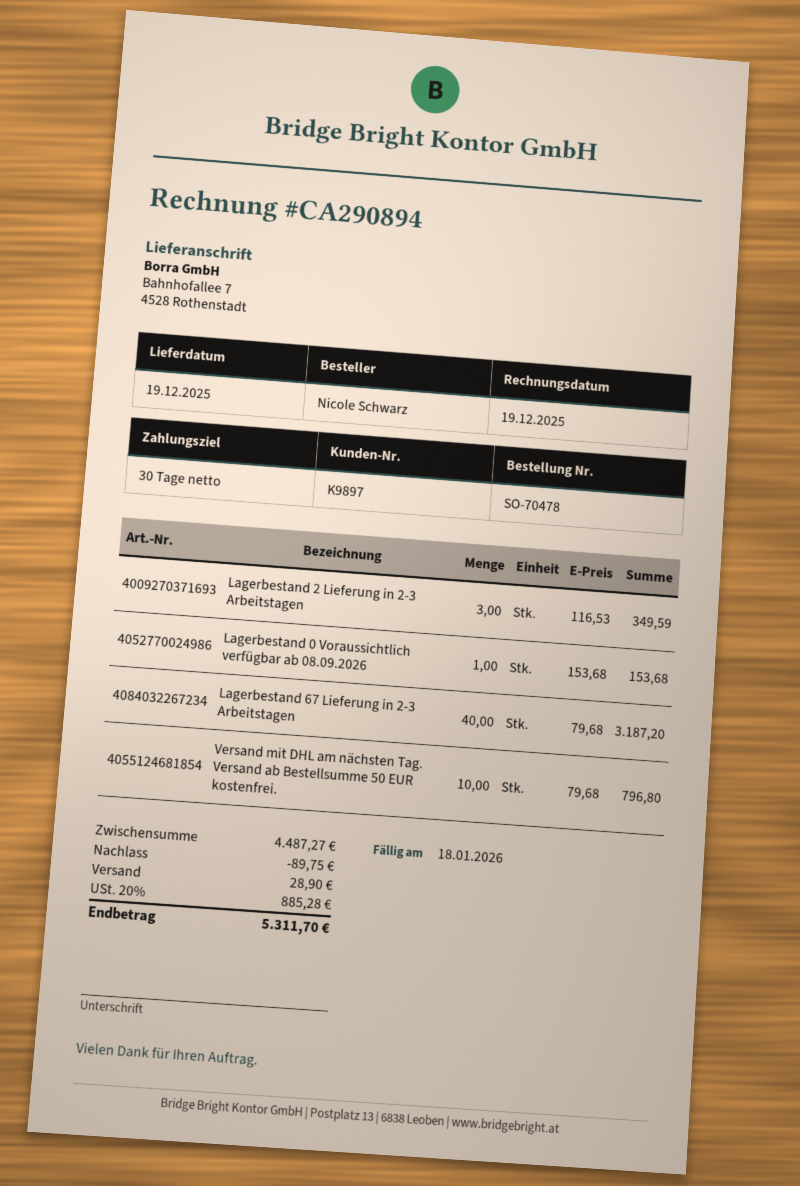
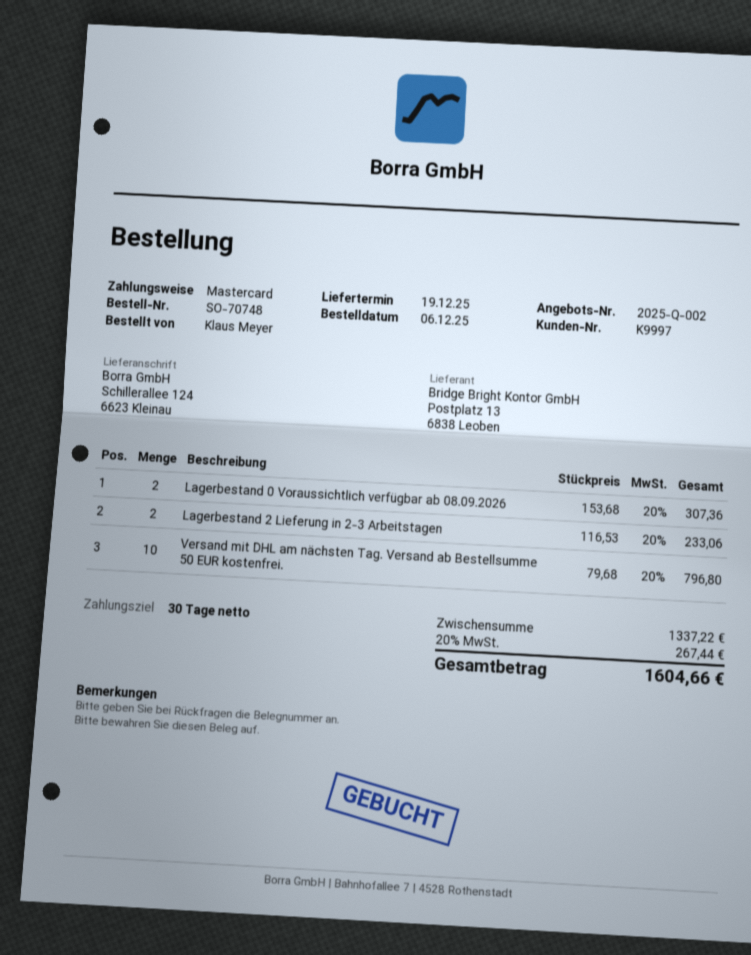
order number: SO-70478 -> SO-70748
customer number: K9897 -> K9997
ordered by: Nicole Schwarz -> Klaus Meyer
ship to: Bahnhofallee 7, 4528 Rothenstadt -> Schillerallee 124, 6623 Kleinau
Lagerbestand 2 Lieferung in 2-3 Arbeitstagen: 3 x 116.53 = 349.59 -> 2 x 116.53 = 233.06
Lagerbestand 0 Voraussichtlich verfügbar ab 08.09.2026: 1 x 153.68 = 153.68 -> 2 x 153.68 = 307.36
Lagerbestand 67 Lieferung in 2-3 Arbeitstagen: 40 x 79.68 = 3187.20 -> none
subtotal: 4487.27 -> 1337.22
discount: 89.75 -> none
shipping: 28.90 -> none
tax: 20% = 885.28 -> 20% = 267.44
total: 5311.70 -> 1604.66

